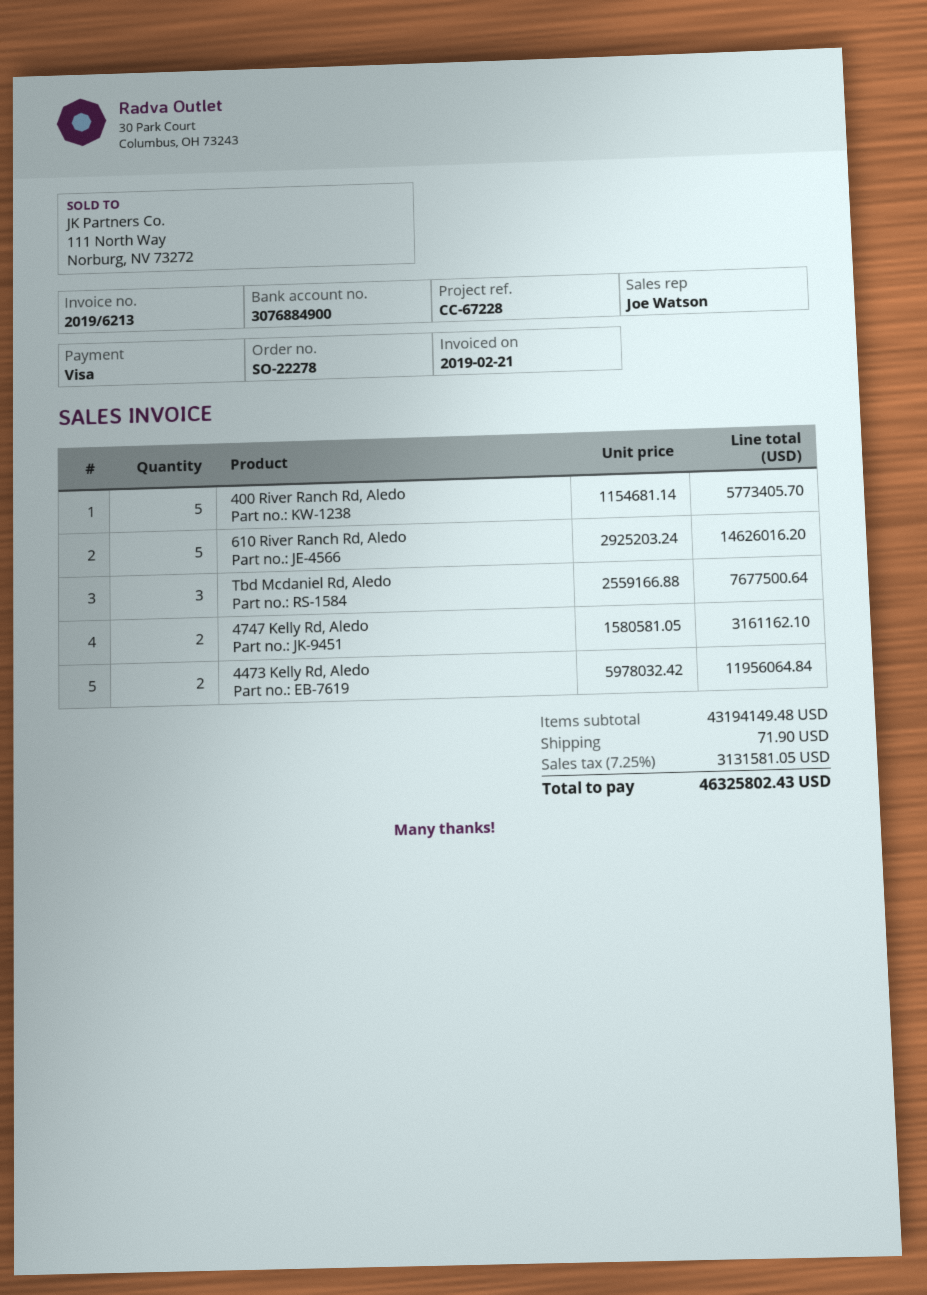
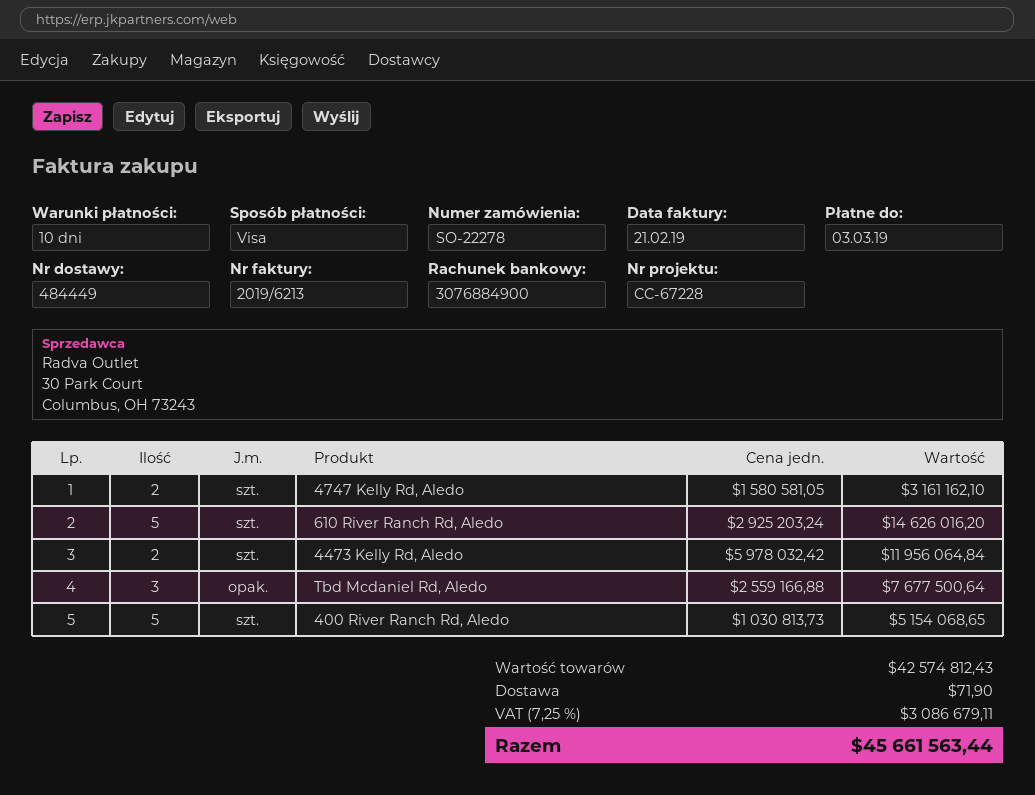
400 River Ranch Rd, Aledo: 5 x 1154681.14 = 5773405.70 -> 5 x 1030813.73 = 5154068.65
subtotal: 43194149.48 -> 42574812.43
tax: 7.25% = 3131581.05 -> 7.25% = 3086679.11
total: 46325802.43 -> 45661563.44

